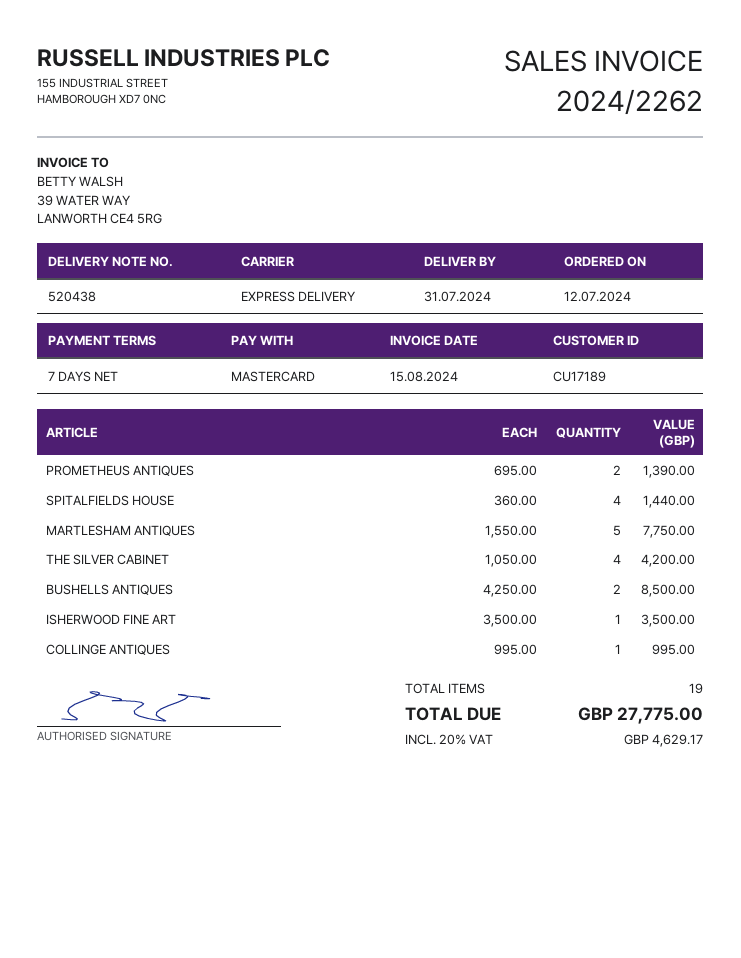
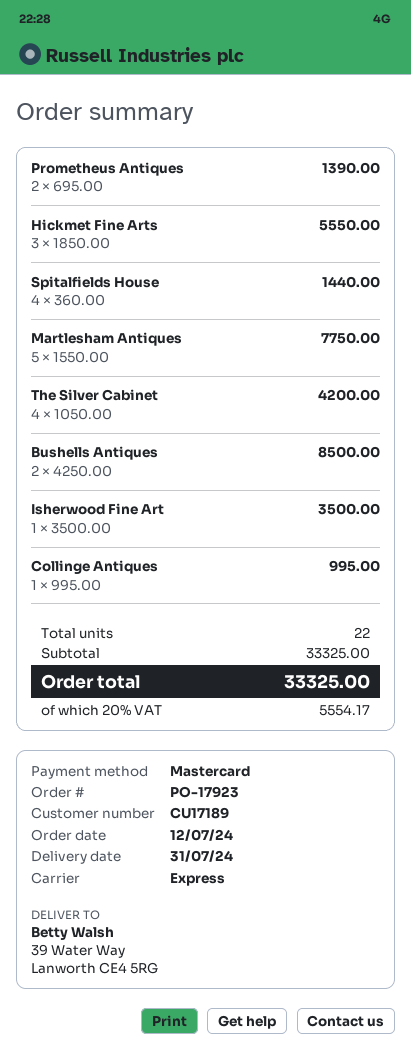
Hickmet Fine Arts: none -> 3 x 1850.00 = 5550.00
total quantity: 19 -> 22
tax: 20% = 4629.17 -> 20% = 5554.17
total: 27775.00 -> 33325.00

